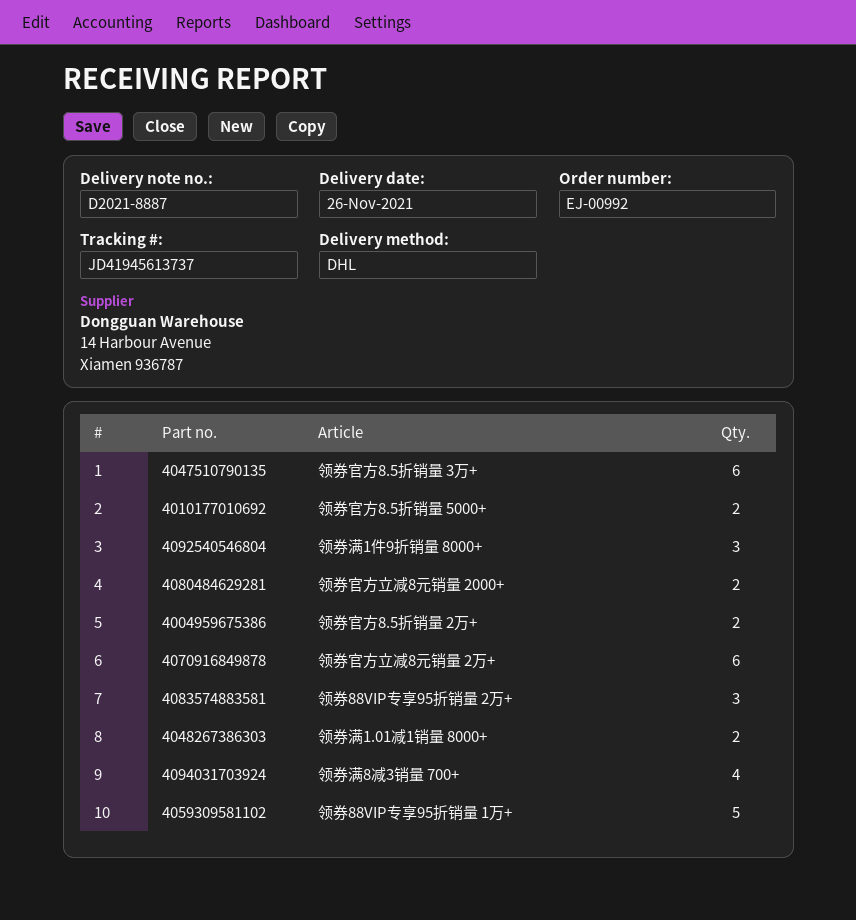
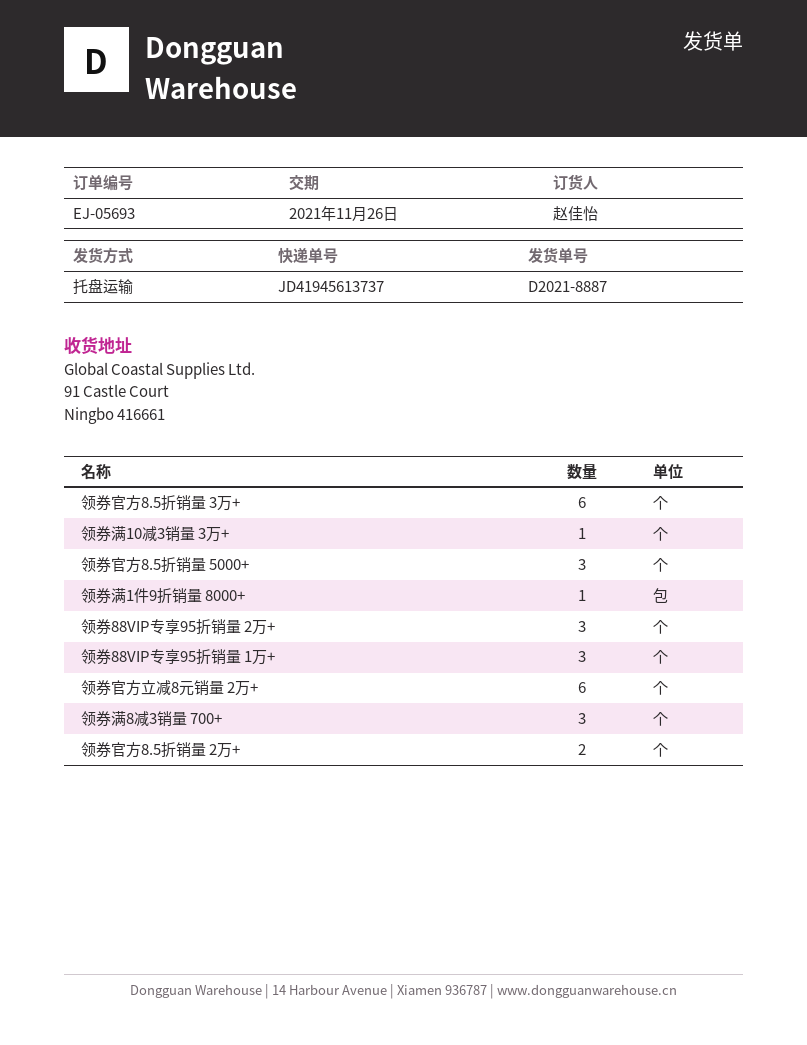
order number: EJ-00992 -> EJ-05693
shipping method: DHL -> pallet freight
领券官方8.5折销量 5000+: 2 -> 3
领券满1件9折销量 8000+: 3 -> 1
领券官方立减8元销量 2000+: 2 -> none
领券满1.01减1销量 8000+: 2 -> none
领券满8减3销量 700+: 4 -> 3
领券88VIP专享95折销量 1万+: 5 -> 3
领券满10减3销量 3万+: none -> 1

